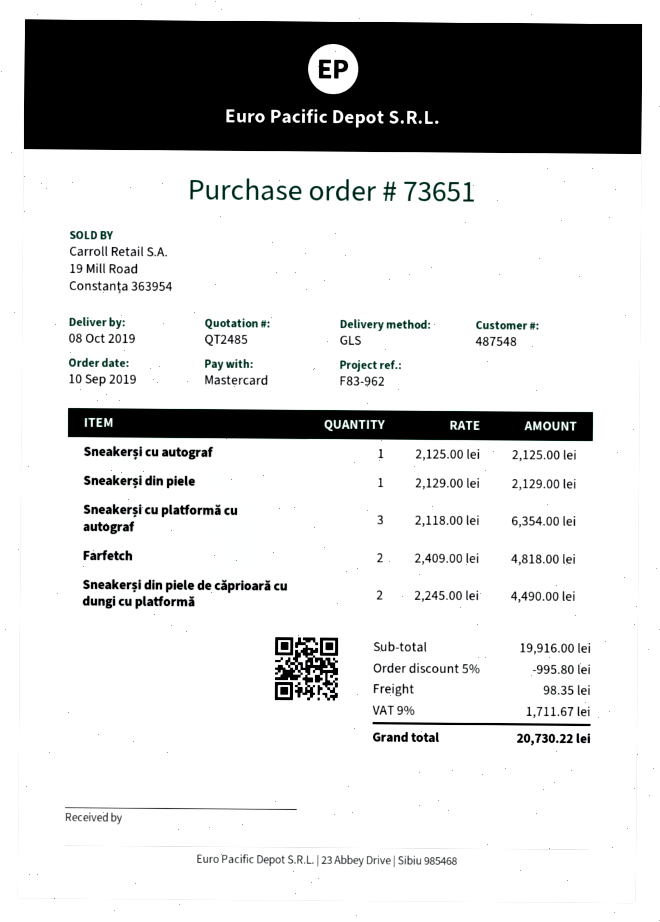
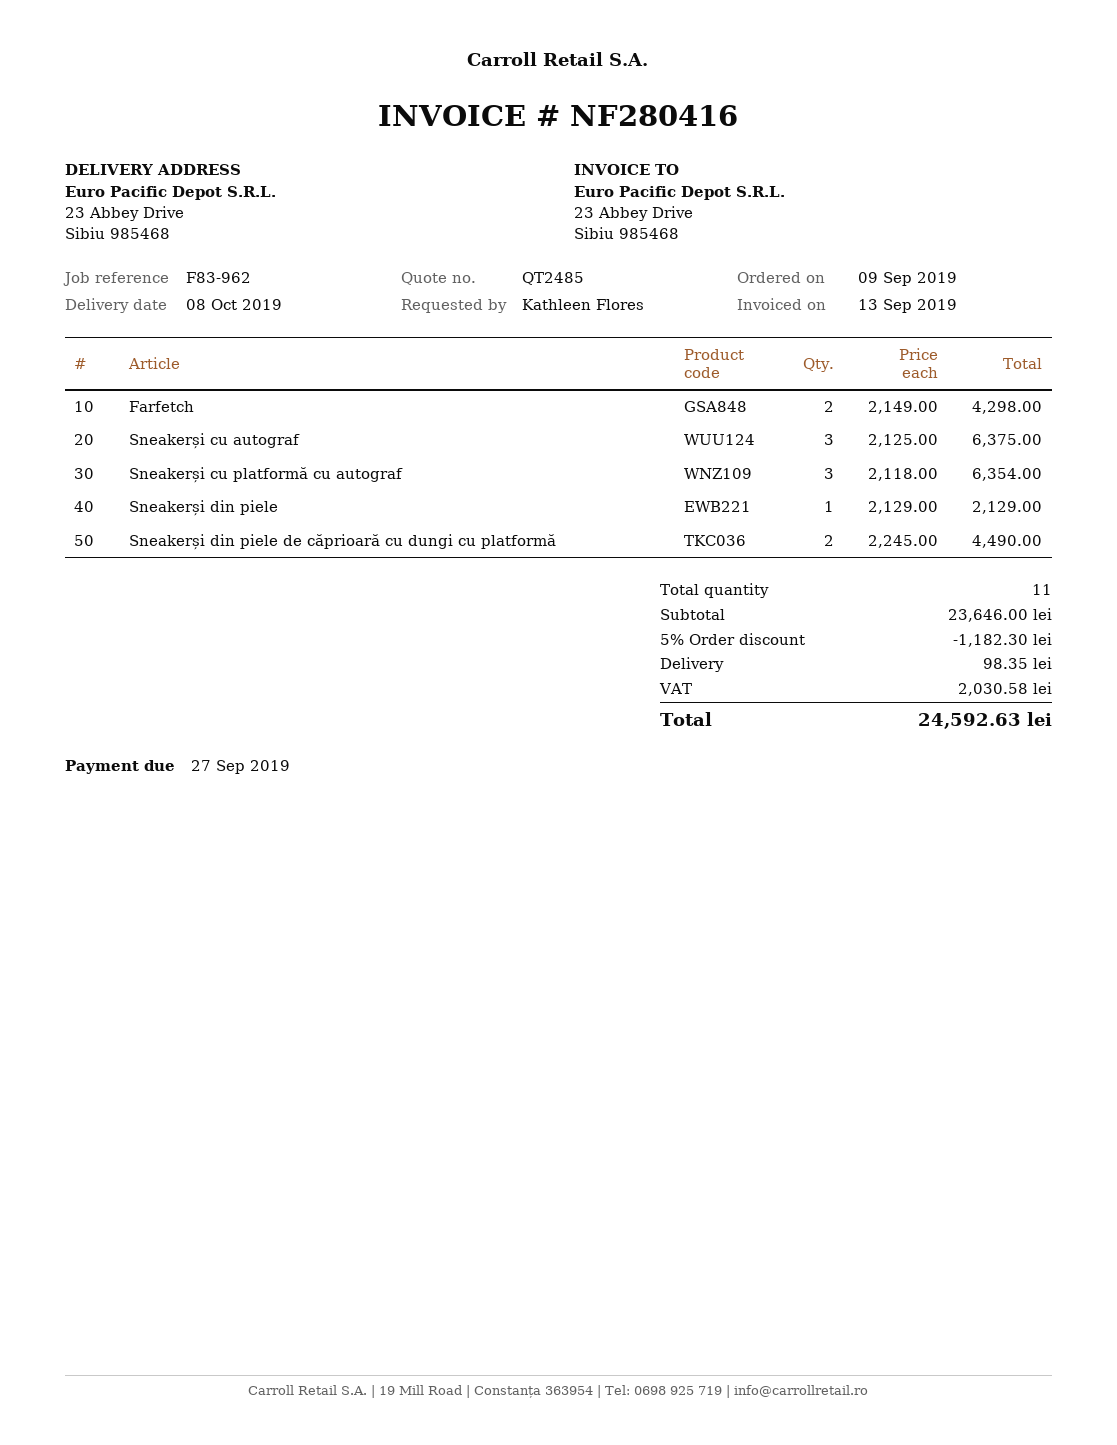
order date: 2019-09-10 -> 2019-09-09
Sneakerși cu autograf: 1 x 2125.00 = 2125.00 -> 3 x 2125.00 = 6375.00
Farfetch: 2 x 2409.00 = 4818.00 -> 2 x 2149.00 = 4298.00
subtotal: 19916.00 -> 23646.00
discount: 5% = 995.80 -> 5% = 1182.30
tax: 1711.67 -> 2030.58
total: 20730.22 -> 24592.63

